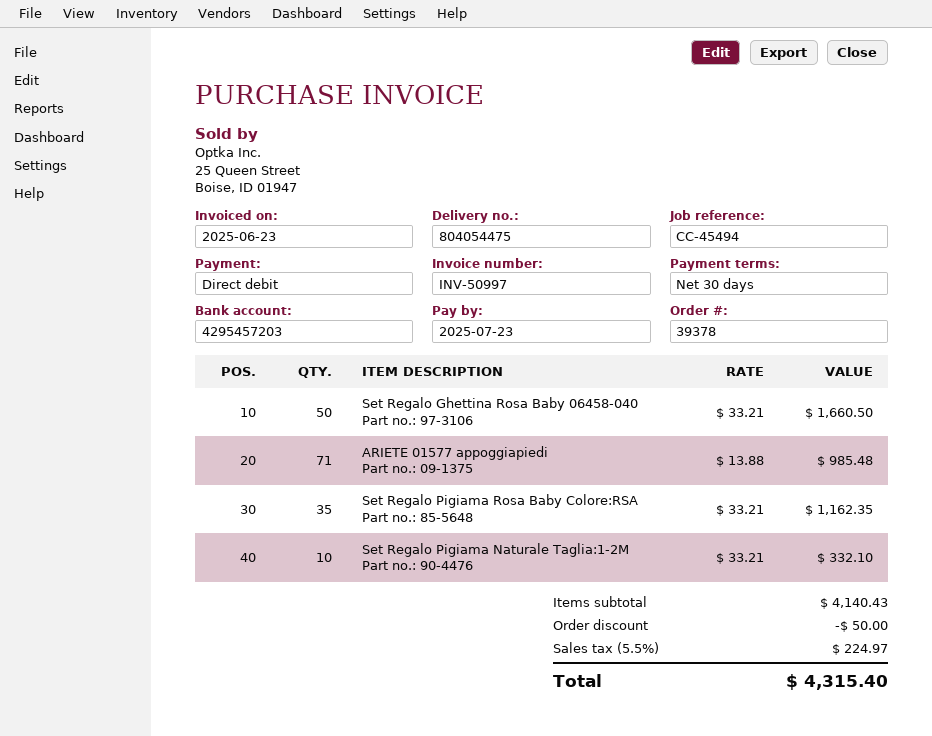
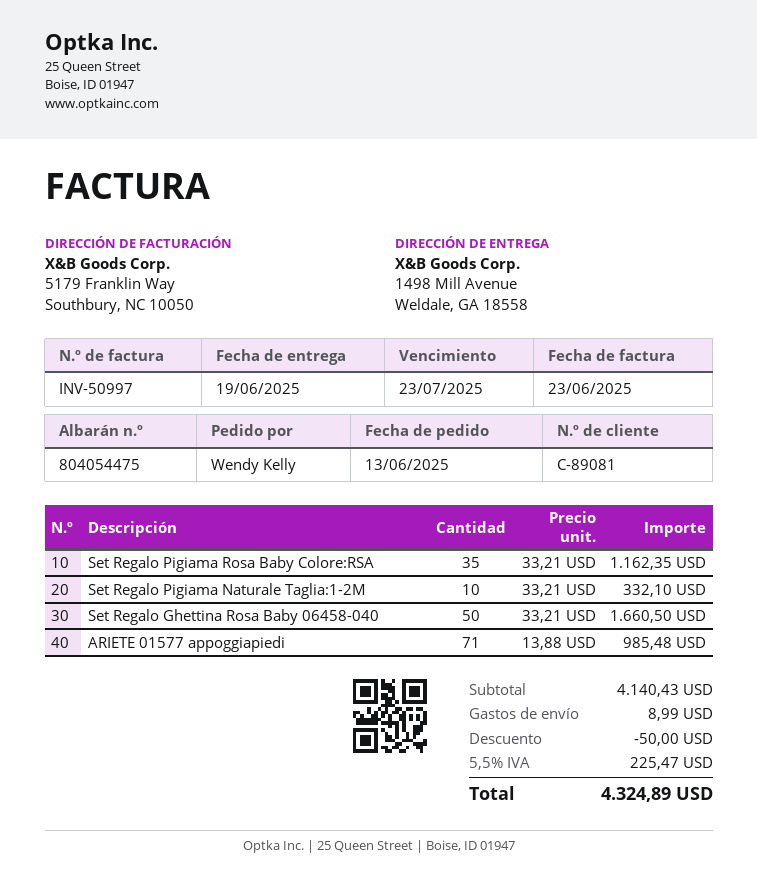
shipping: none -> 8.99
tax: 5.5% = 224.97 -> 5.5% = 225.47
total: 4315.40 -> 4324.89

